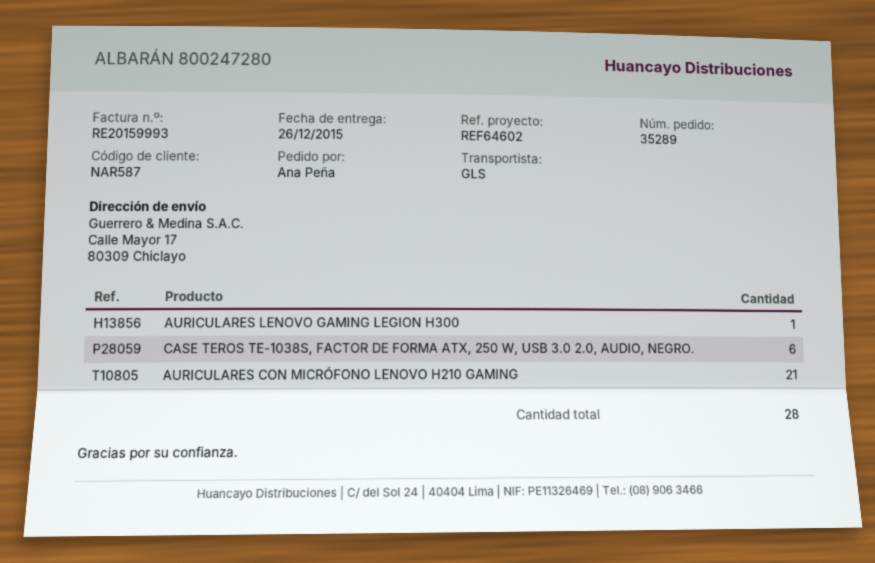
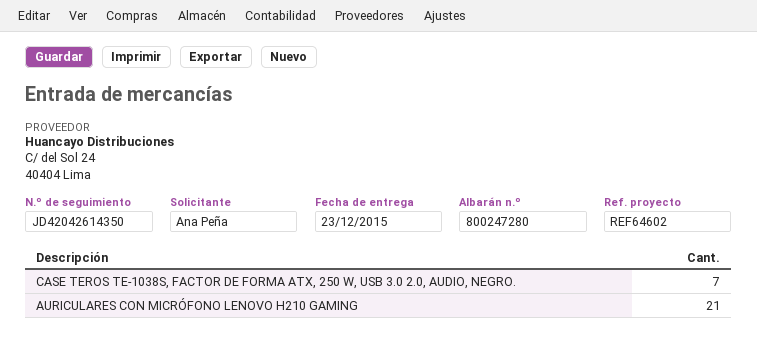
delivery date: 2015-12-26 -> 2015-12-23
AURICULARES LENOVO GAMING LEGION H300: 1 -> none
CASE TEROS TE-1038S, FACTOR DE FORMA ATX, 250 W, USB 3.0 2.0, AUDIO, NEGRO.: 6 -> 7

